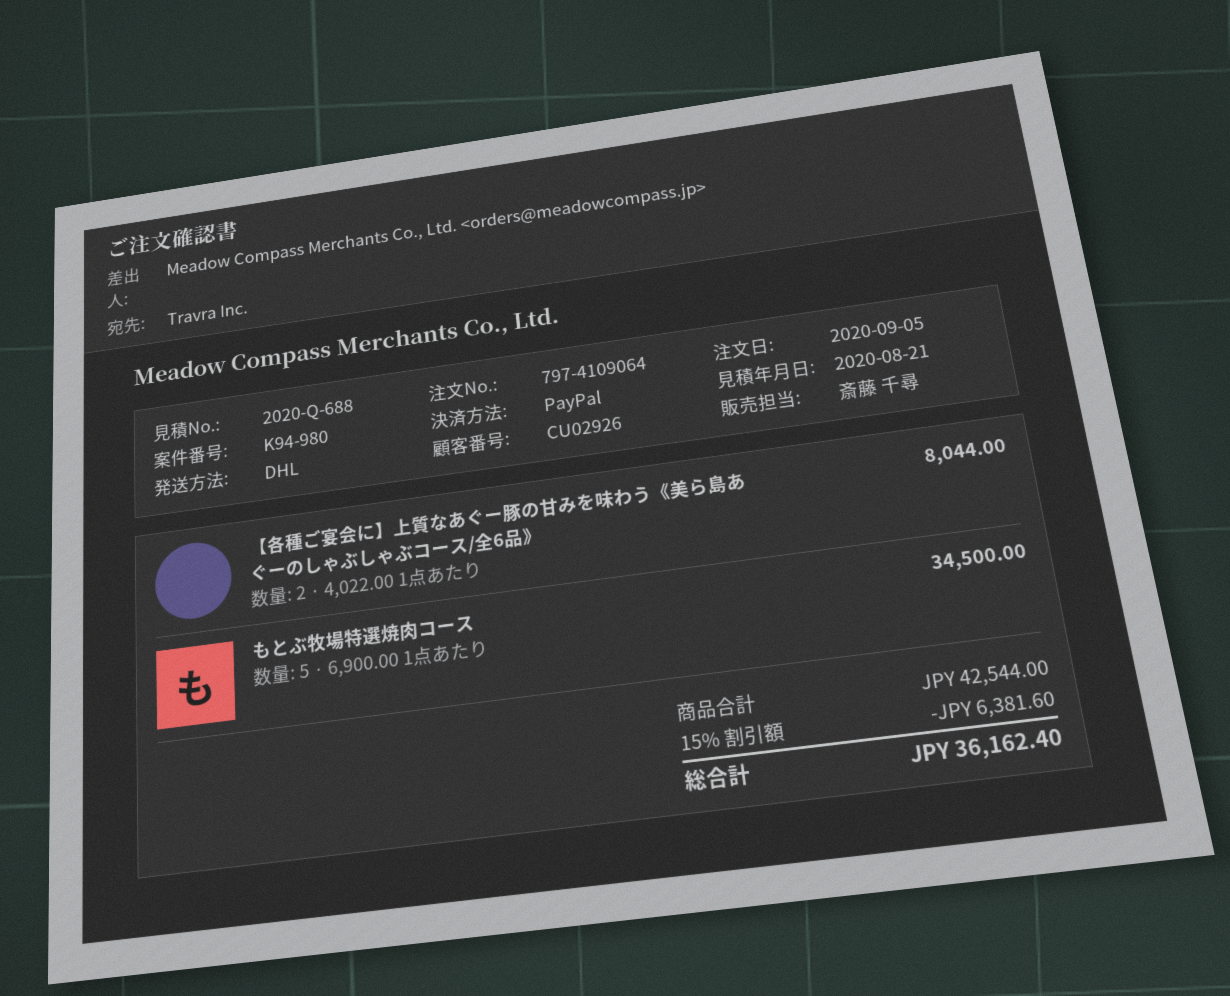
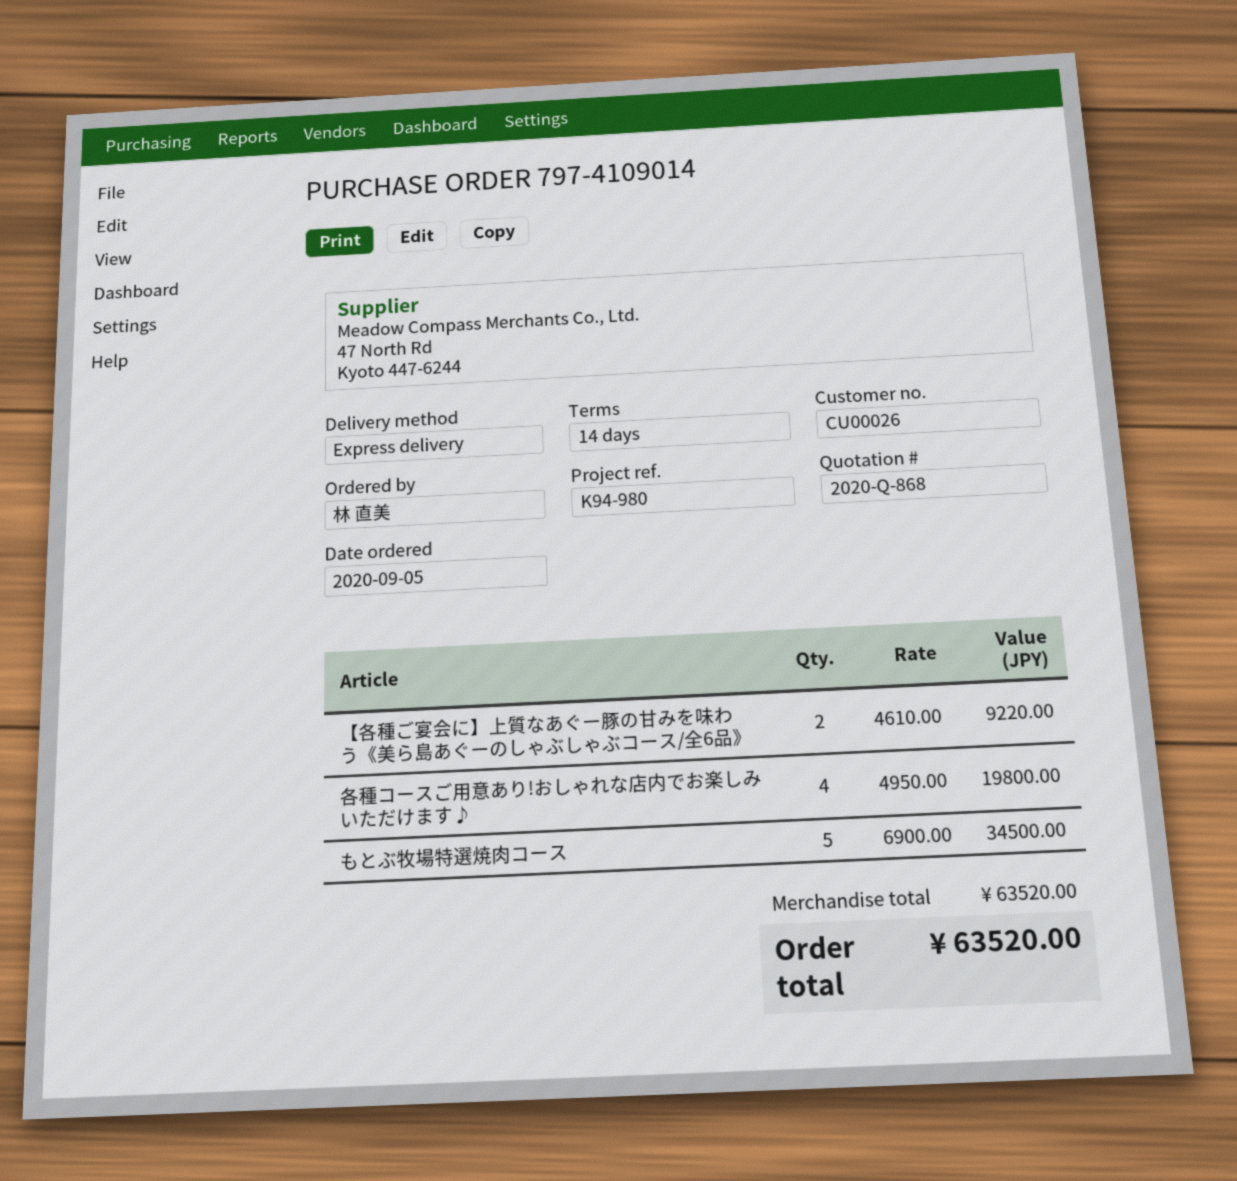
quote number: 2020-Q-688 -> 2020-Q-868
order number: 797-4109064 -> 797-4109014
customer number: CU02926 -> CU00026
shipping method: DHL -> express
【各種ご宴会に】上質なあぐー豚の甘みを味わう《美ら島あぐーのしゃぶしゃぶコース/全6品》: 2 x 4022.00 = 8044.00 -> 2 x 4610.00 = 9220.00
各種コースご用意あり!おしゃれな店内でお楽しみいただけます♪: none -> 4 x 4950.00 = 19800.00
subtotal: 42544.00 -> 63520.00
discount: 15% = 6381.60 -> none
total: 36162.40 -> 63520.00

